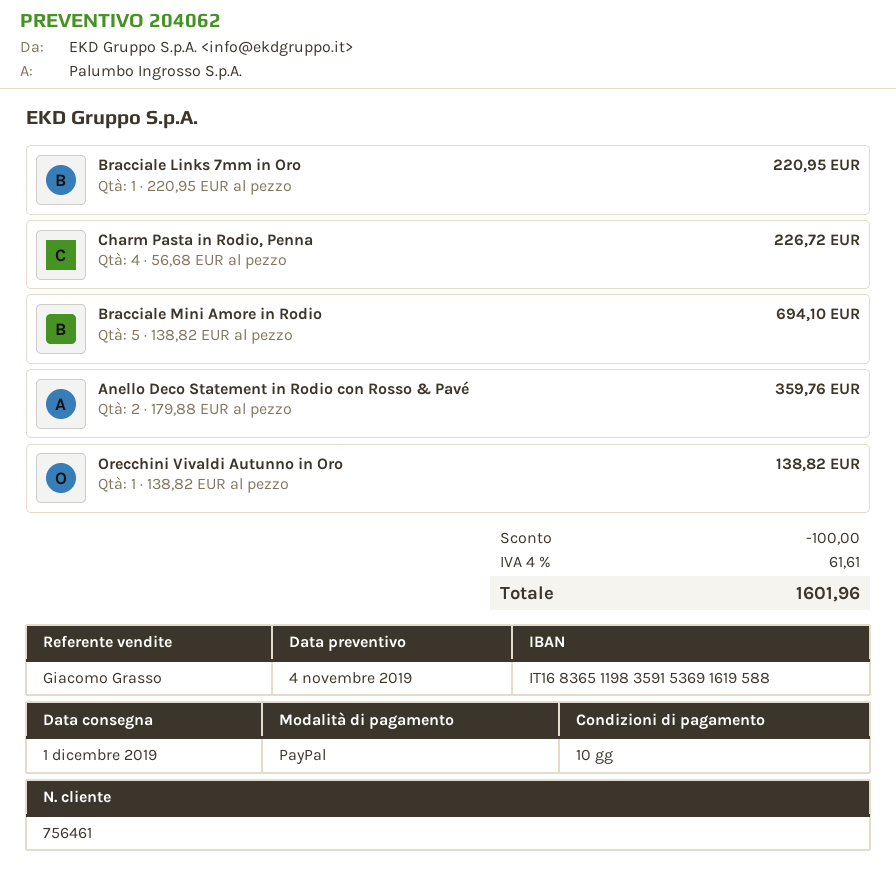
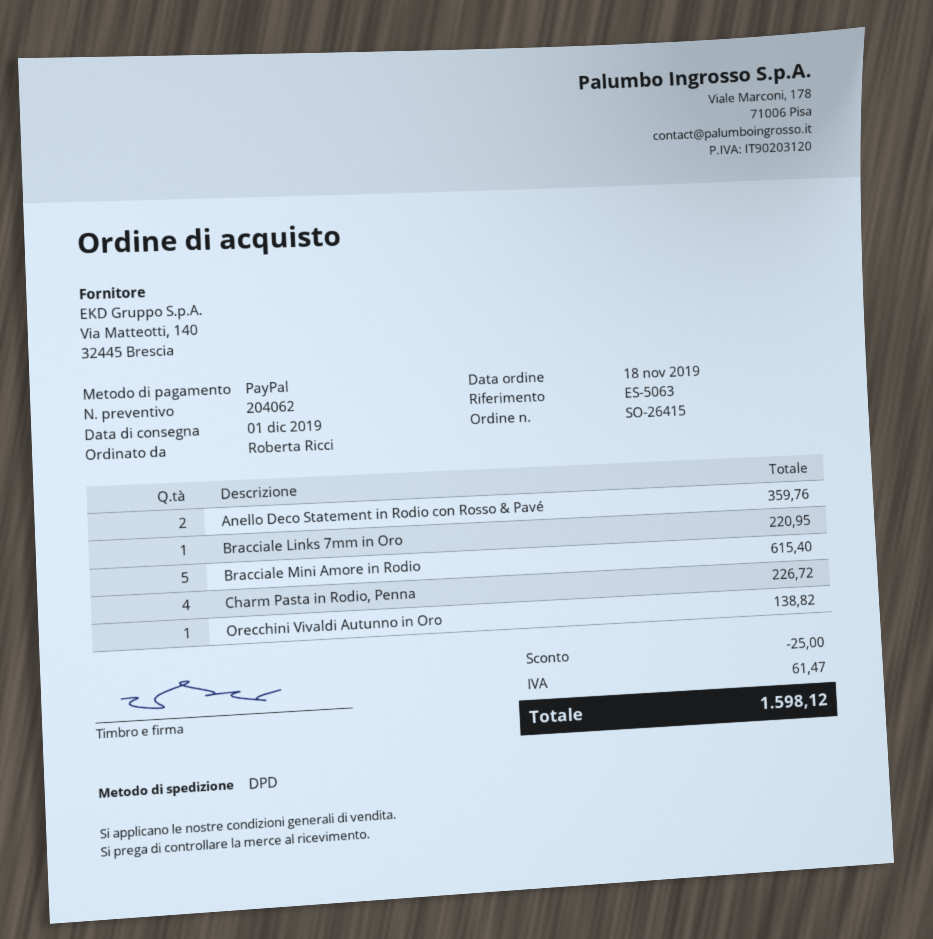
Bracciale Mini Amore in Rodio: 5 for 694.10 -> 5 for 615.40
discount: 100.00 -> 25.00
tax: 61.61 -> 61.47
total: 1601.96 -> 1598.12

